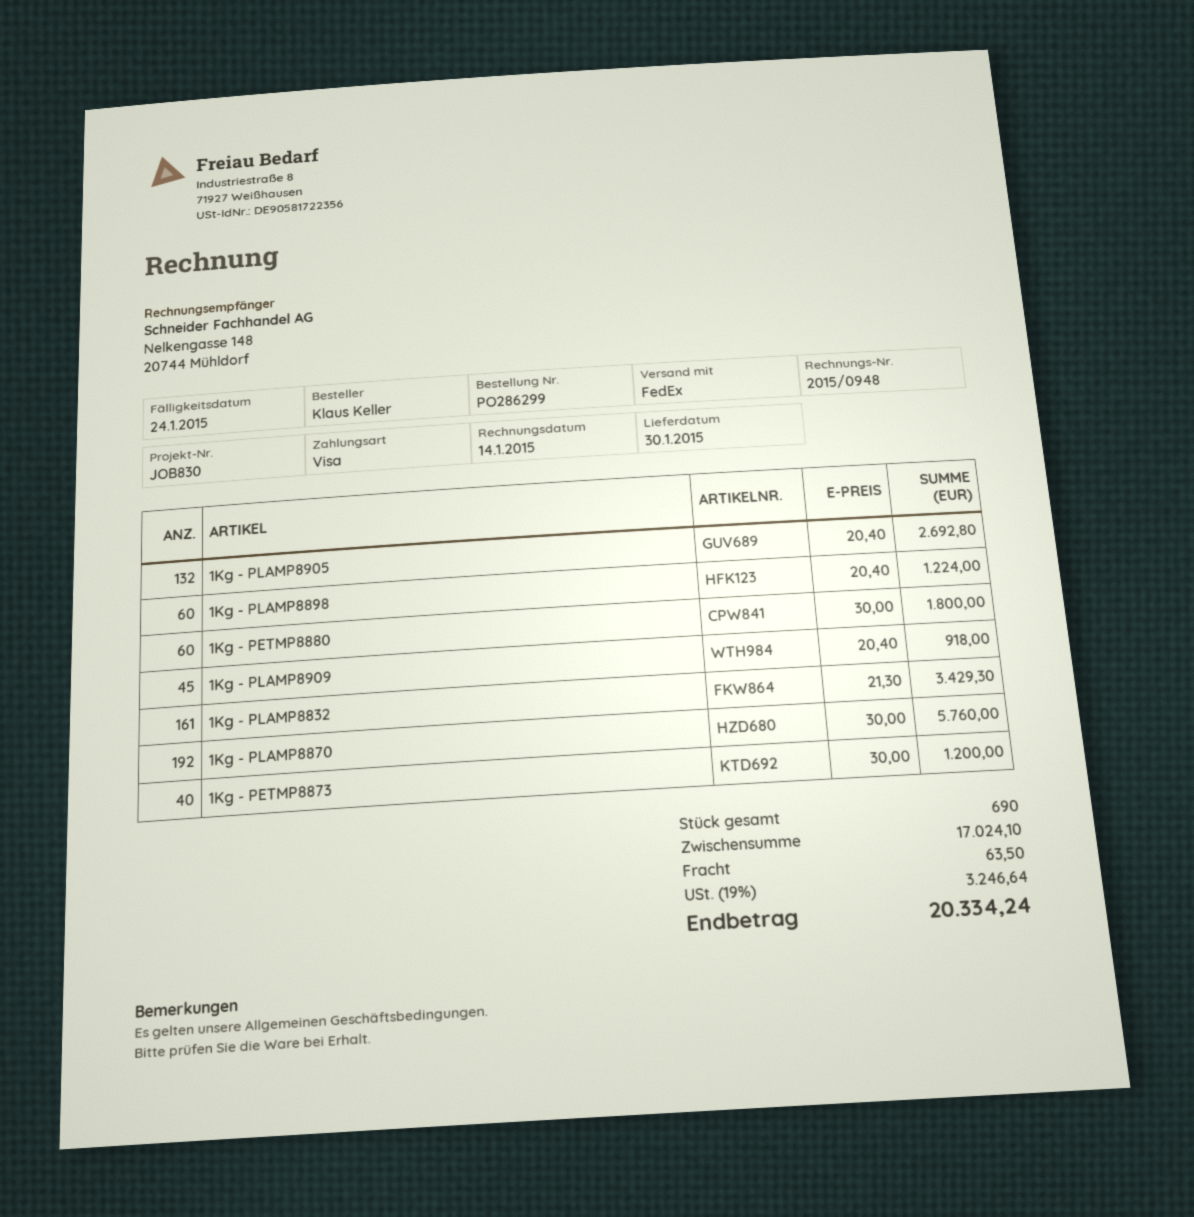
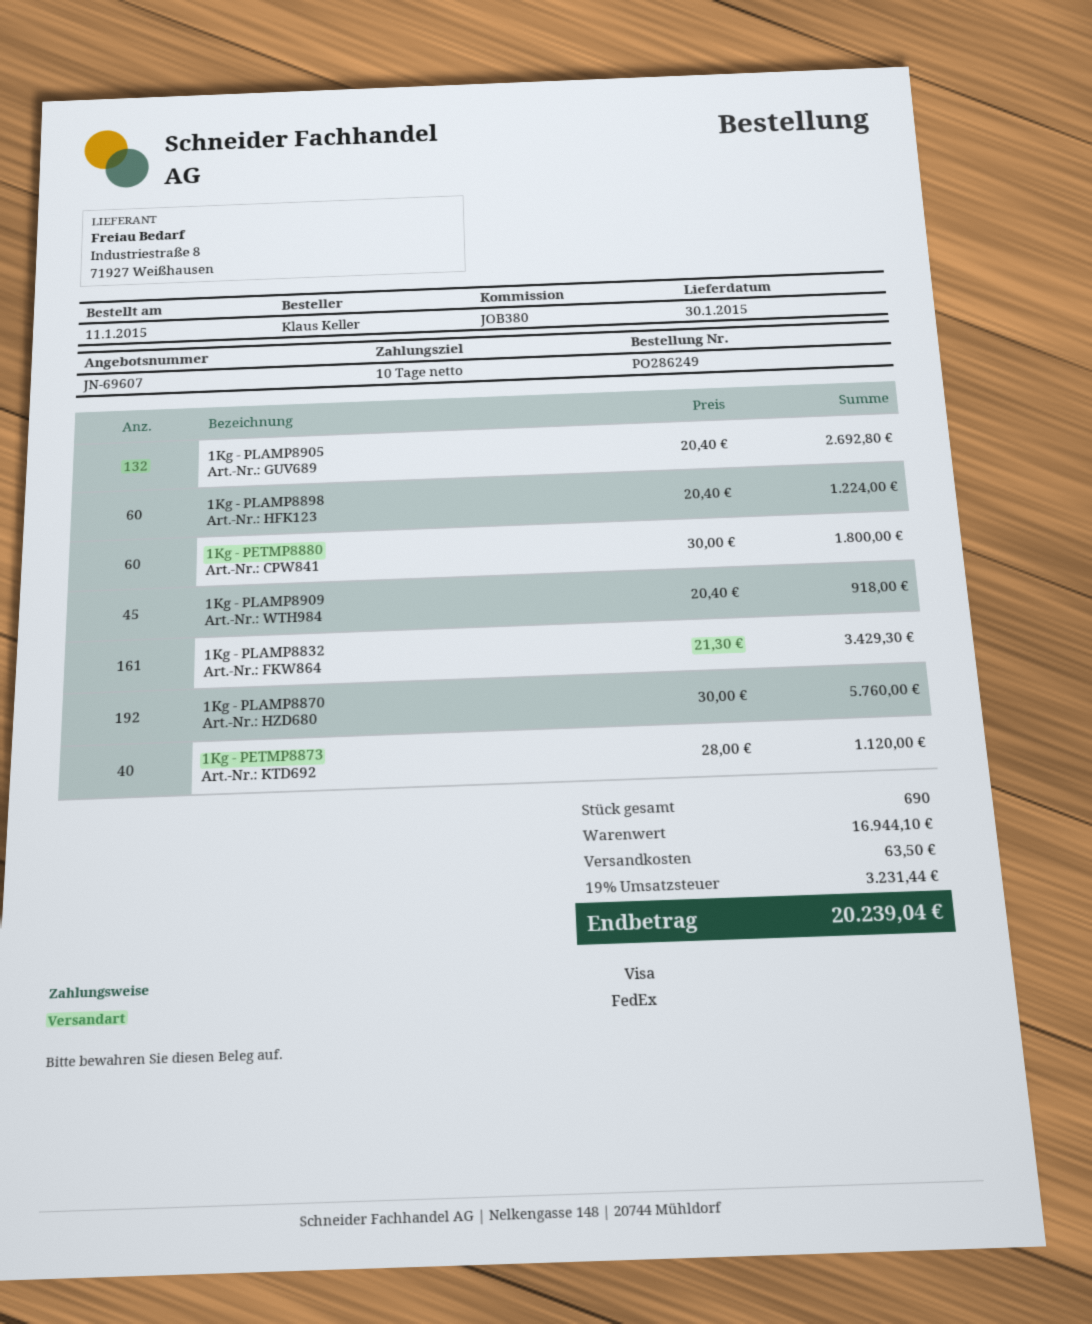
order number: PO286299 -> PO286249
reference: JOB830 -> JOB380
1Kg - PETMP8873: 40 x 30.00 = 1200.00 -> 40 x 28.00 = 1120.00
subtotal: 17024.10 -> 16944.10
tax: 19% = 3246.64 -> 19% = 3231.44
total: 20334.24 -> 20239.04

